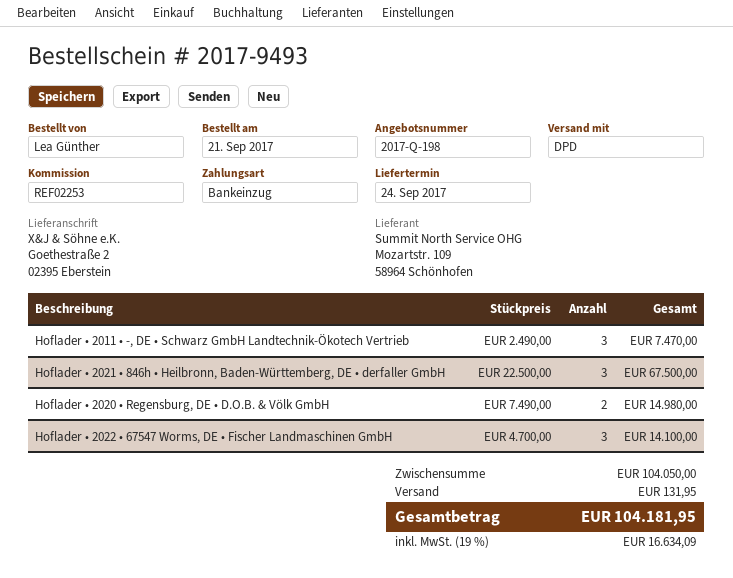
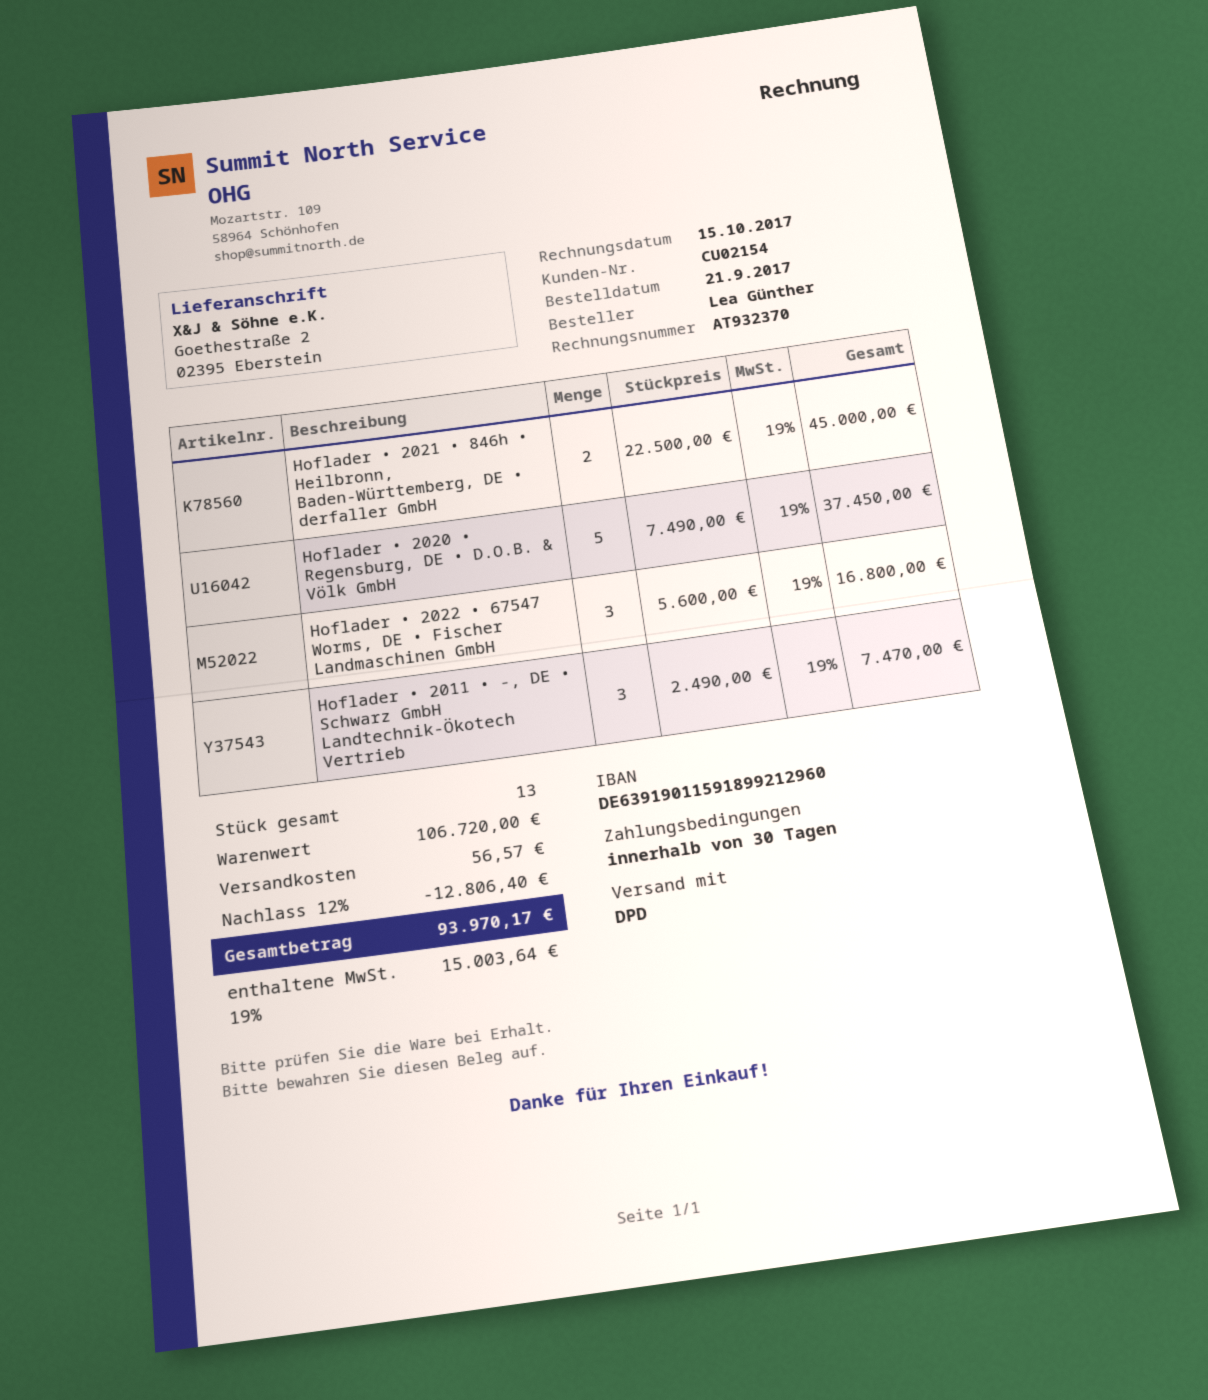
Hoflader • 2021 • 846h • Heilbronn, Baden-Württemberg, DE • derfaller GmbH: 3 x 22500.00 = 67500.00 -> 2 x 22500.00 = 45000.00
Hoflader • 2020 • Regensburg, DE • D.O.B. & Völk GmbH: 2 x 7490.00 = 14980.00 -> 5 x 7490.00 = 37450.00
Hoflader • 2022 • 67547 Worms, DE • Fischer Landmaschinen GmbH: 3 x 4700.00 = 14100.00 -> 3 x 5600.00 = 16800.00
subtotal: 104050.00 -> 106720.00
discount: none -> 12% = 12806.40
shipping: 131.95 -> 56.57
tax: 19% = 16634.09 -> 19% = 15003.64
total: 104181.95 -> 93970.17

